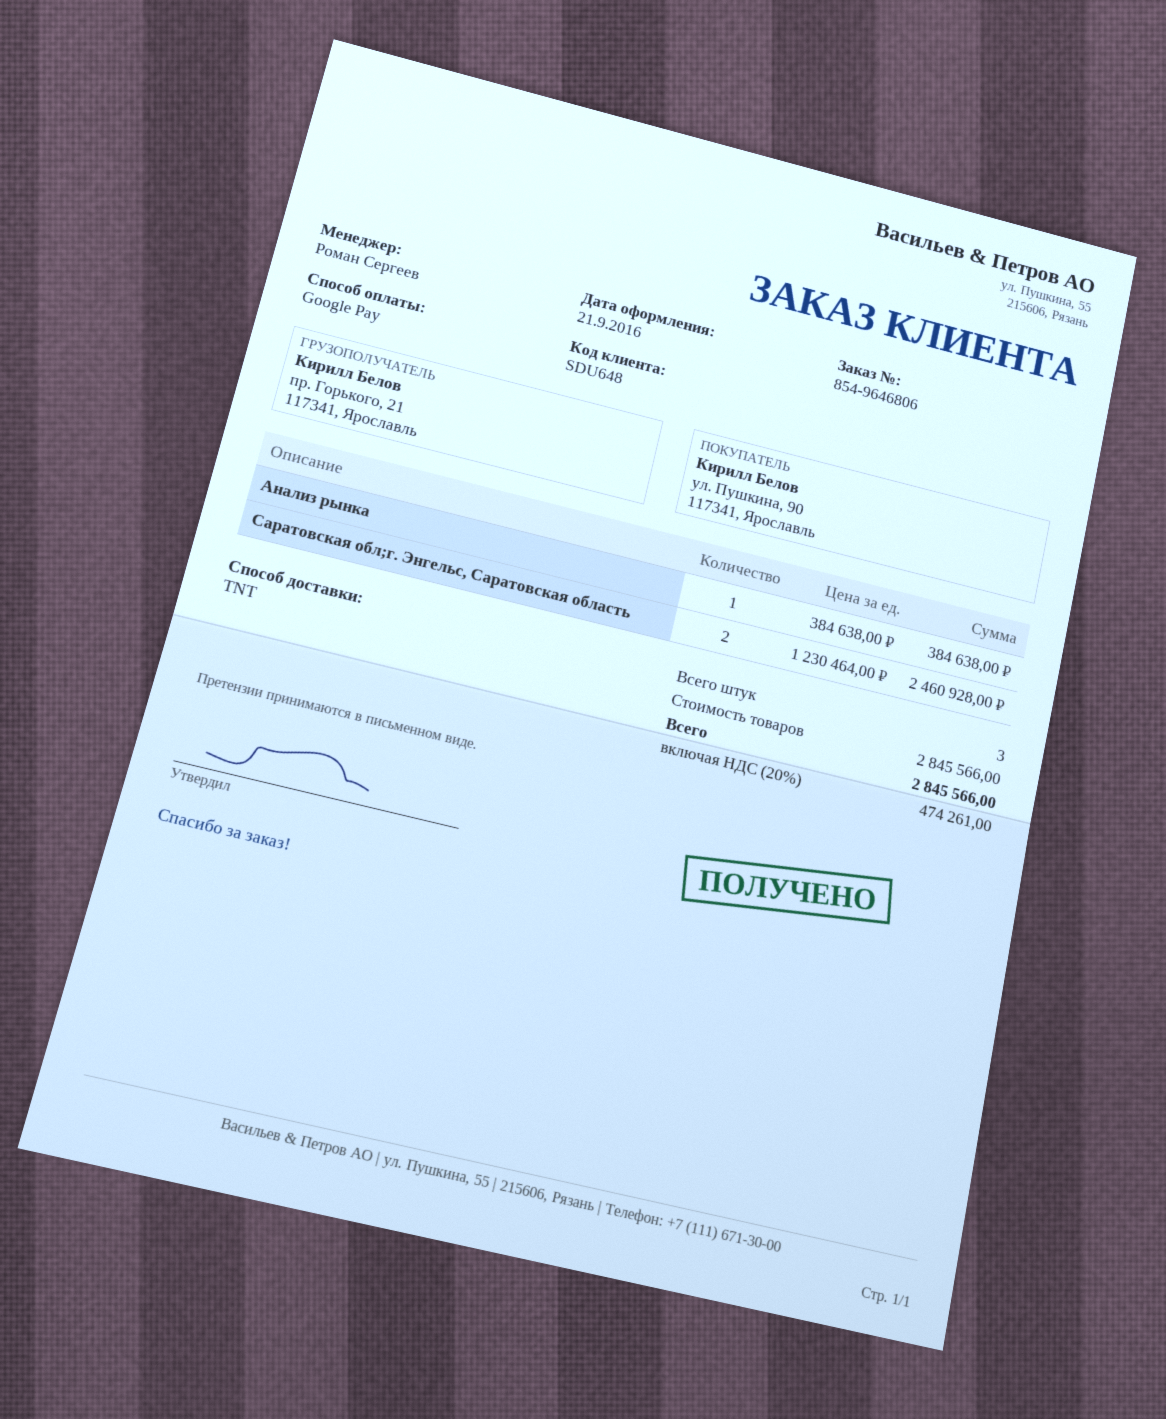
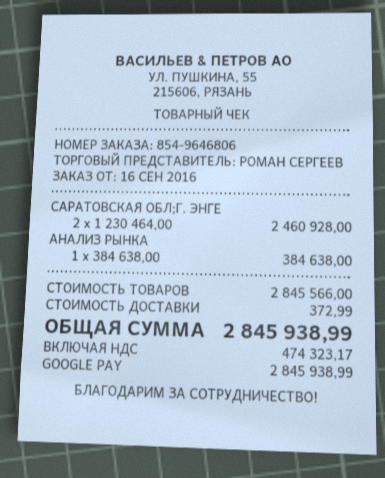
order date: 2016-09-21 -> 2016-09-16
shipping: none -> 372.99
tax: 474261.00 -> 474323.17
total: 2845566.00 -> 2845938.99

